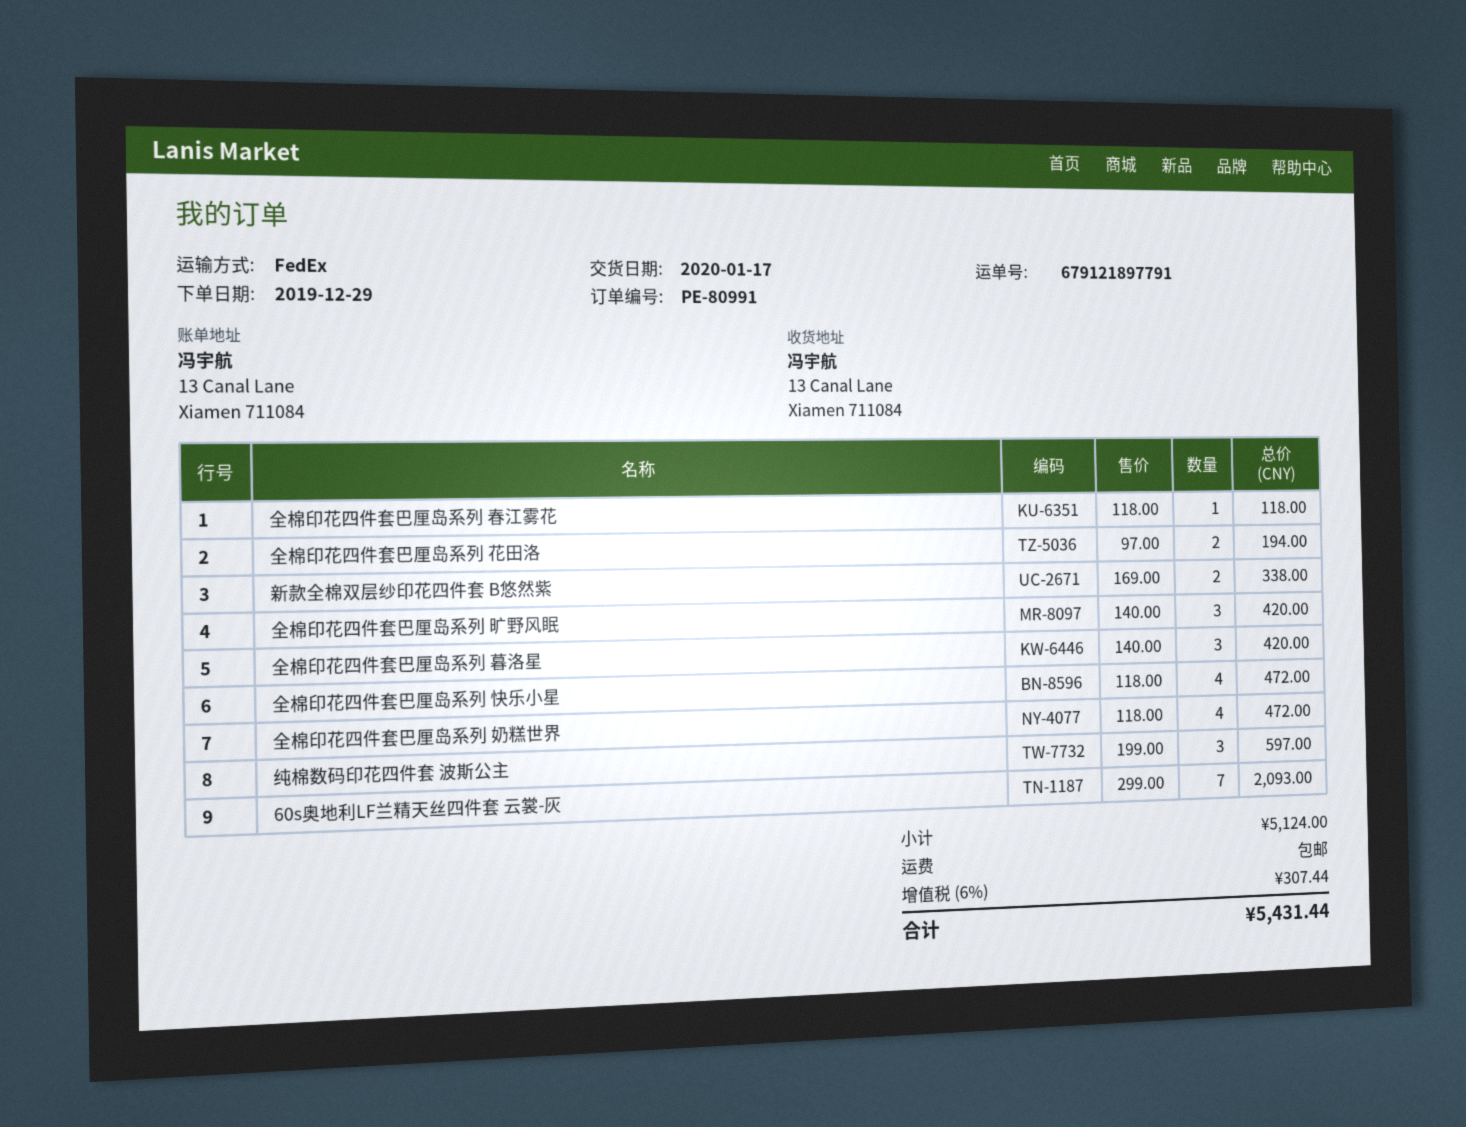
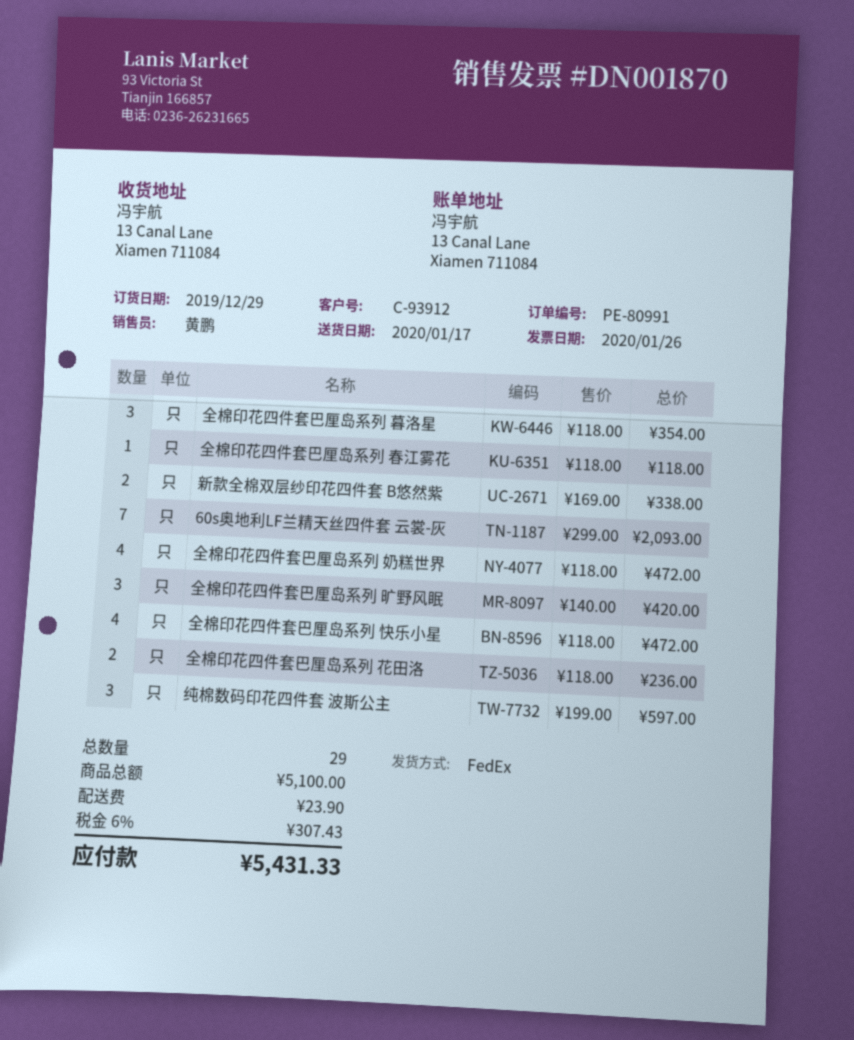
全棉印花四件套巴厘岛系列 花田洛: 2 x 97.00 = 194.00 -> 2 x 118.00 = 236.00
全棉印花四件套巴厘岛系列 暮洛星: 3 x 140.00 = 420.00 -> 3 x 118.00 = 354.00
subtotal: 5124.00 -> 5100.00
shipping: 0.00 -> 23.90
tax: 6% = 307.44 -> 6% = 307.43
total: 5431.44 -> 5431.33

